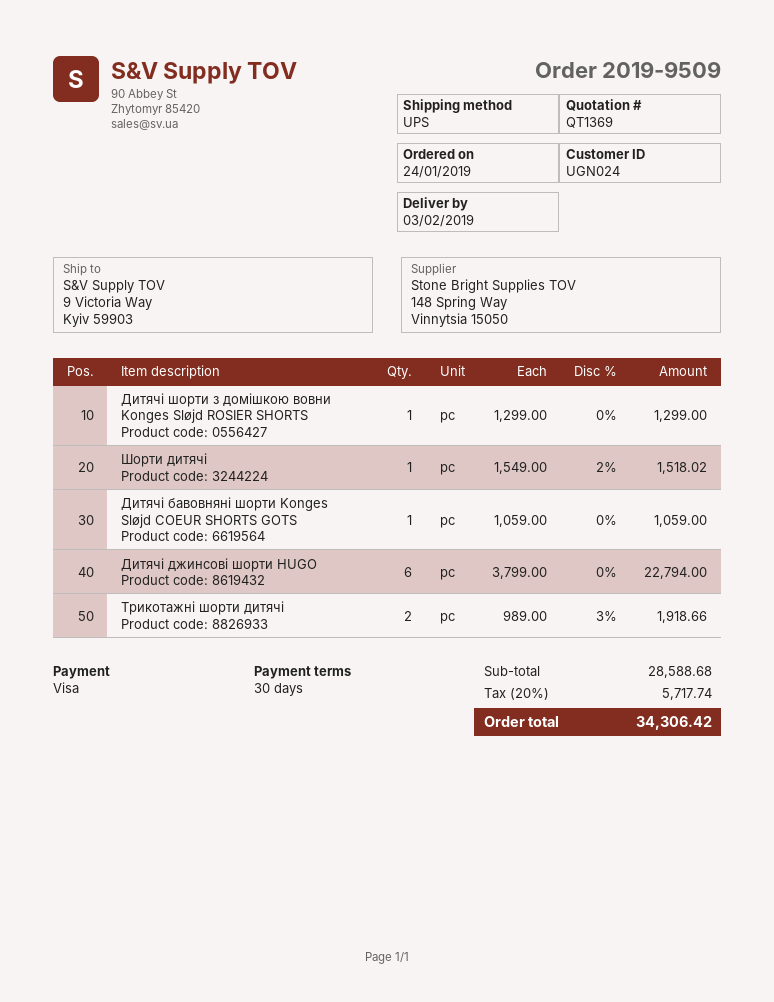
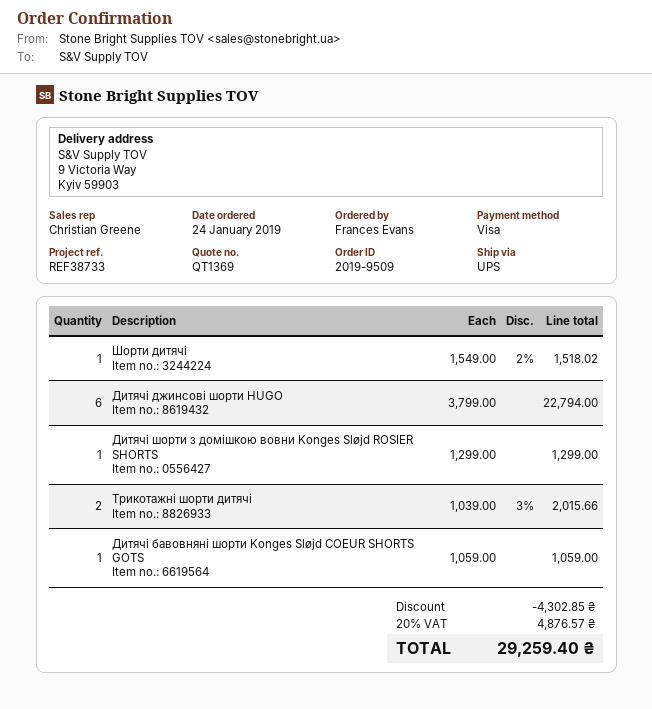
Трикотажні шорти дитячі: 2 x 989.00 - 3% = 1918.66 -> 2 x 1039.00 - 3% = 2015.66
discount: none -> 4302.85
tax: 20% = 5717.74 -> 20% = 4876.57
total: 34306.42 -> 29259.40

